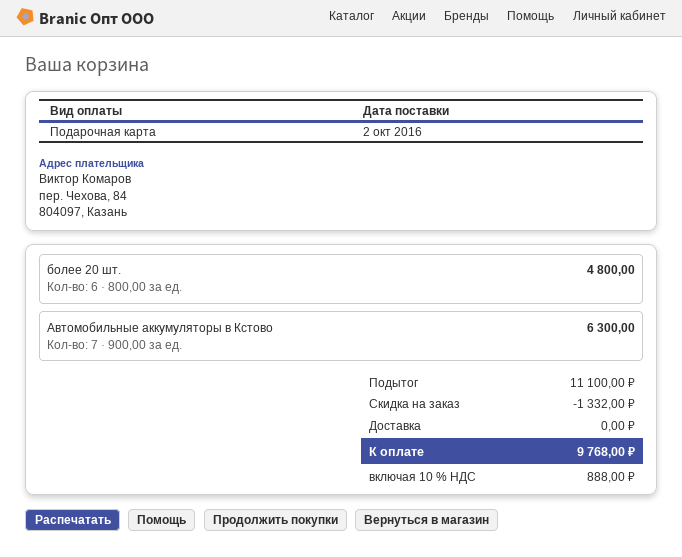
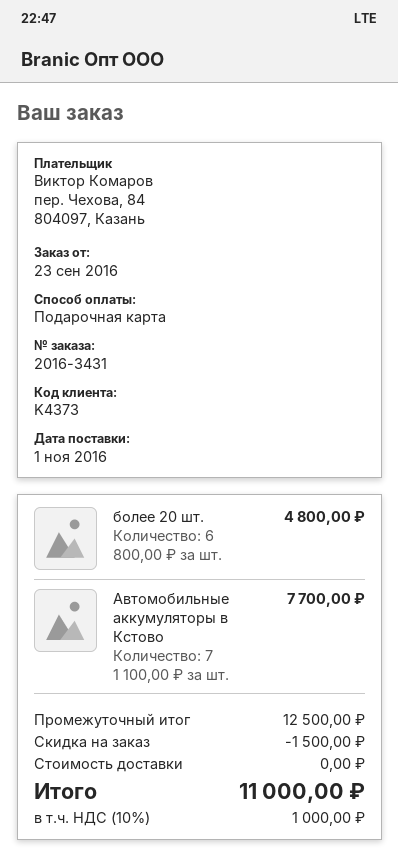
delivery date: 2016-10-02 -> 2016-11-01
Автомобильные аккумуляторы в Кстово: 7 x 900.00 = 6300.00 -> 7 x 1100.00 = 7700.00
subtotal: 11100.00 -> 12500.00
discount: 1332.00 -> 1500.00
tax: 10% = 888.00 -> 10% = 1000.00
total: 9768.00 -> 11000.00

